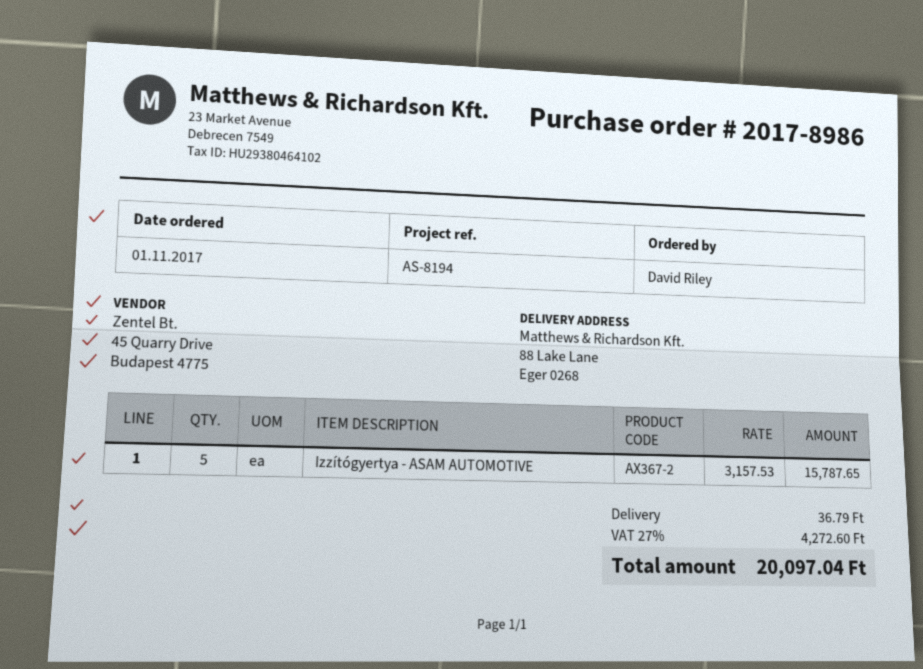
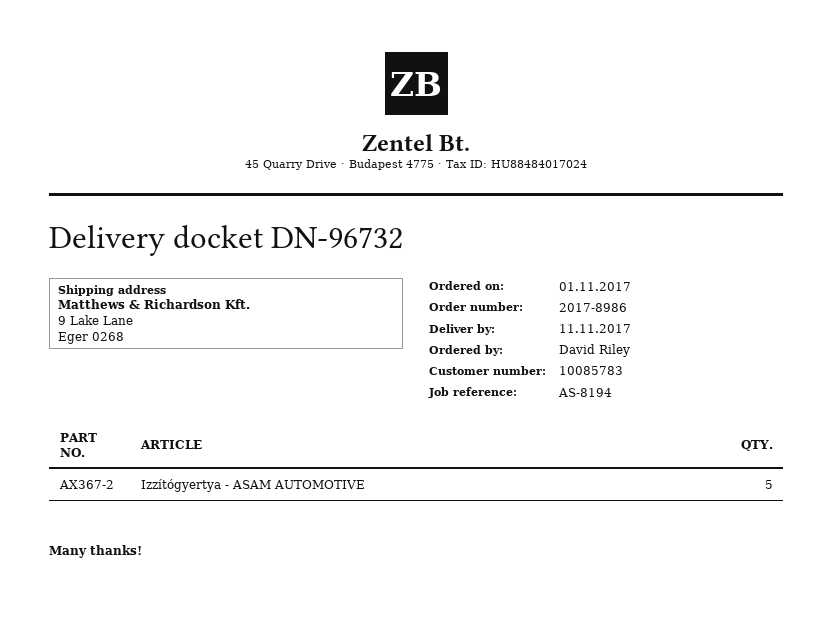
ship to: 88 Lake Lane, Eger 0268 -> 9 Lake Lane, Eger 0268

